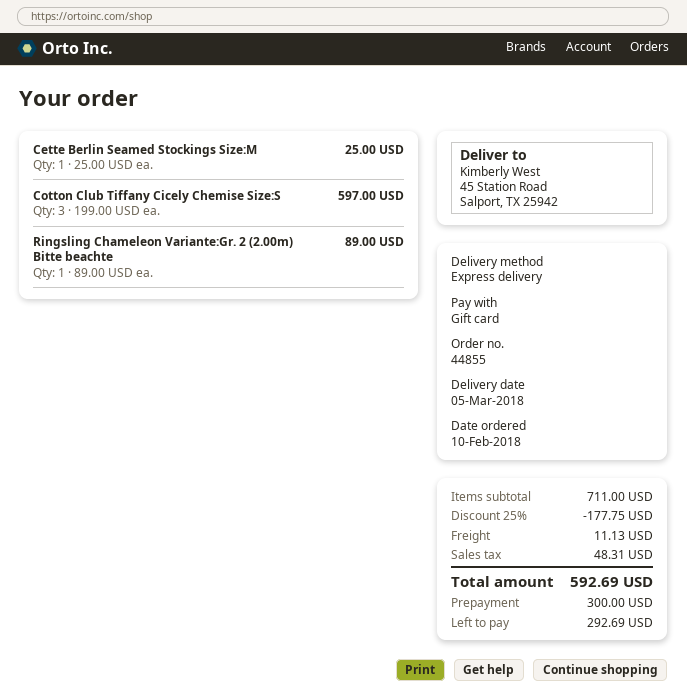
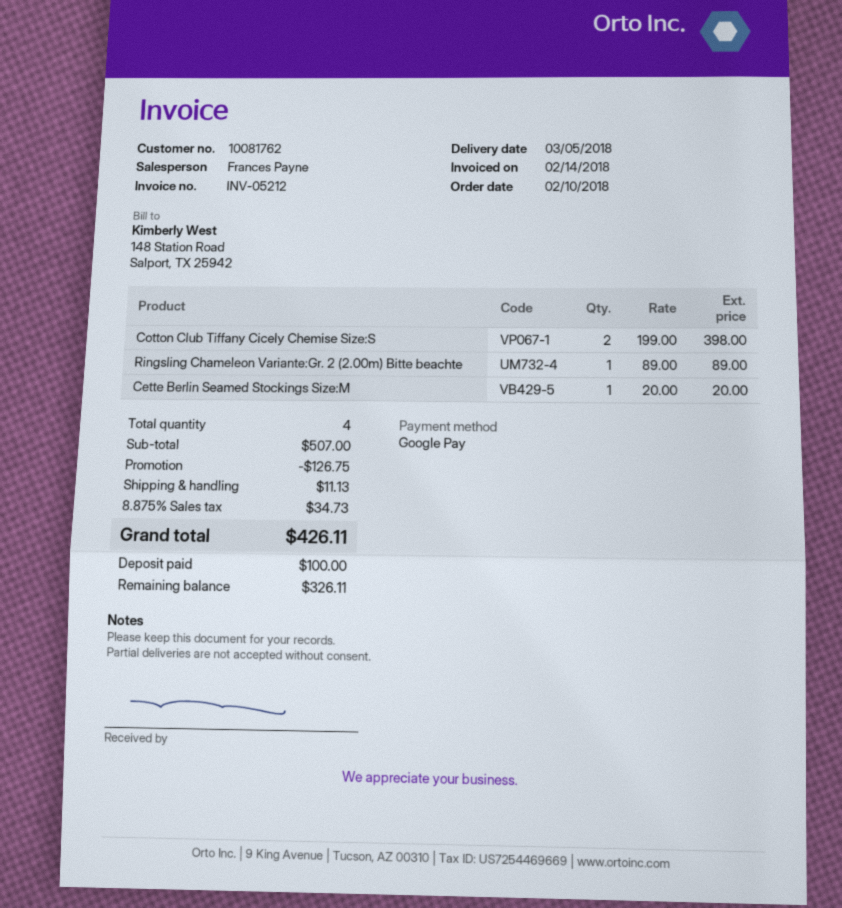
payment method: gift card -> Google Pay
Cette Berlin Seamed Stockings Size:M: 1 x 25.00 = 25.00 -> 1 x 20.00 = 20.00
Cotton Club Tiffany Cicely Chemise Size:S: 3 x 199.00 = 597.00 -> 2 x 199.00 = 398.00
subtotal: 711.00 -> 507.00
discount: 177.75 -> 126.75
tax: 48.31 -> 34.73
total: 592.69 -> 426.11
deposit: 300.00 -> 100.00
balance: 292.69 -> 326.11

